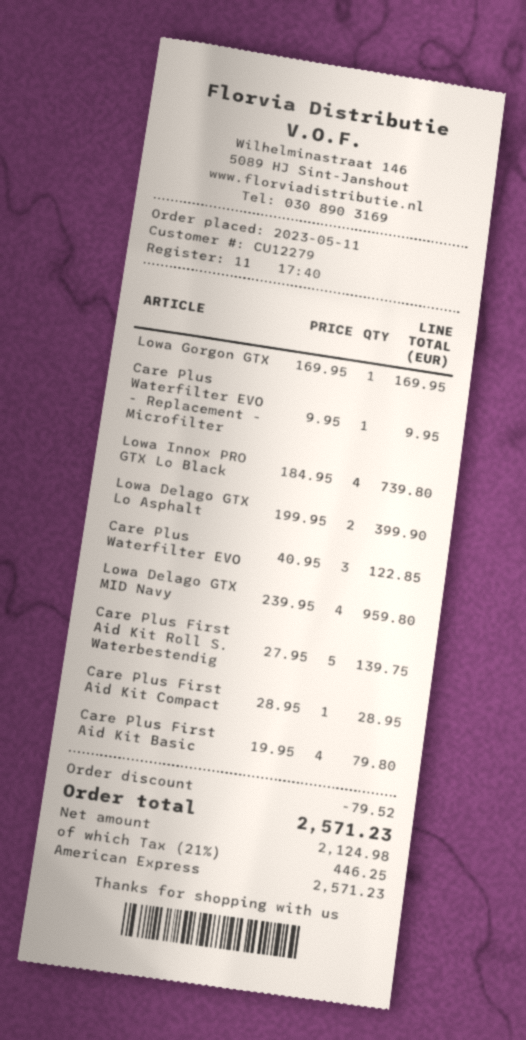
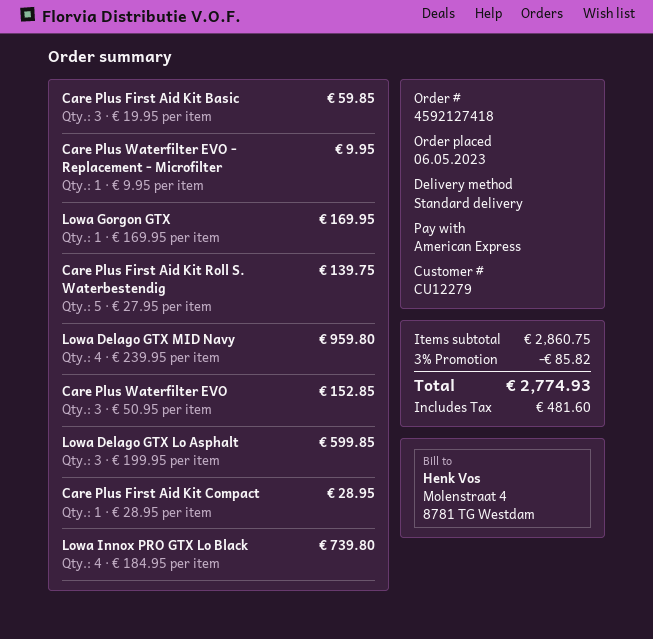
order date: 2023-05-11 -> 2023-05-06
Lowa Delago GTX Lo Asphalt: 2 x 199.95 = 399.90 -> 3 x 199.95 = 599.85
Care Plus Waterfilter EVO: 3 x 40.95 = 122.85 -> 3 x 50.95 = 152.85
Care Plus First Aid Kit Basic: 4 x 19.95 = 79.80 -> 3 x 19.95 = 59.85
discount: 79.52 -> 85.82
tax: 446.25 -> 481.60
total: 2571.23 -> 2774.93

